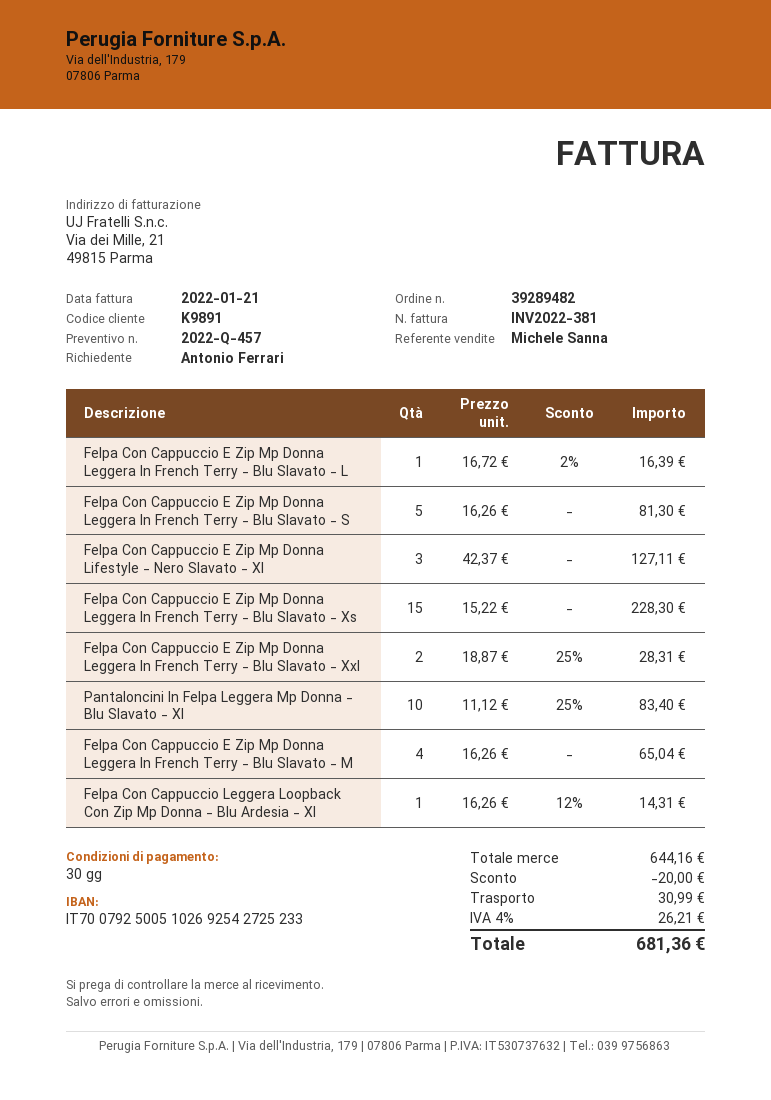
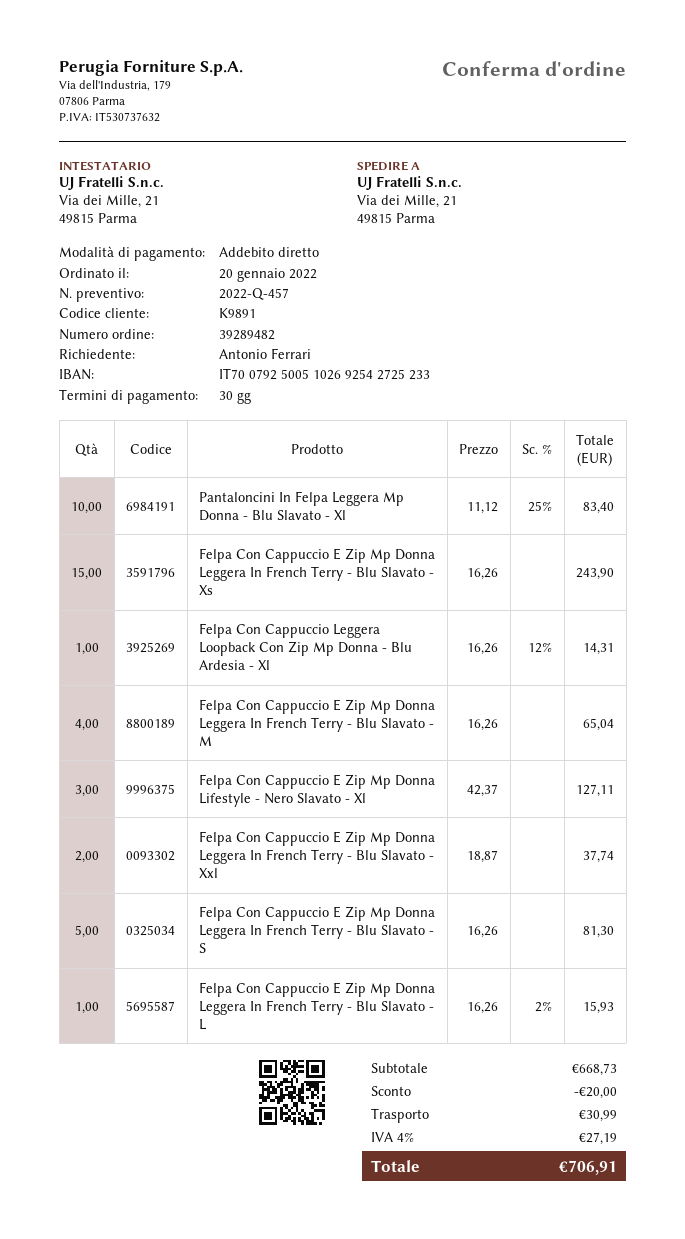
Felpa Con Cappuccio E Zip Mp Donna Leggera In French Terry - Blu Slavato - L: 1 x 16.72 - 2% = 16.39 -> 1 x 16.26 - 2% = 15.93
Felpa Con Cappuccio E Zip Mp Donna Leggera In French Terry - Blu Slavato - Xs: 15 x 15.22 = 228.30 -> 15 x 16.26 = 243.90
Felpa Con Cappuccio E Zip Mp Donna Leggera In French Terry - Blu Slavato - Xxl: 2 x 18.87 - 25% = 28.31 -> 2 x 18.87 = 37.74
subtotal: 644.16 -> 668.73
tax: 4% = 26.21 -> 4% = 27.19
total: 681.36 -> 706.91

